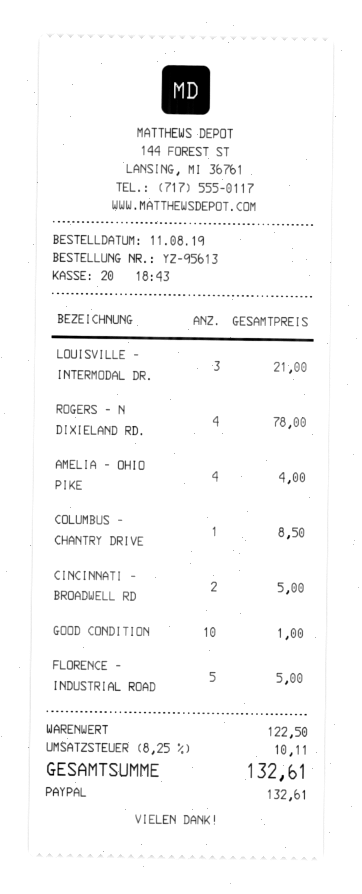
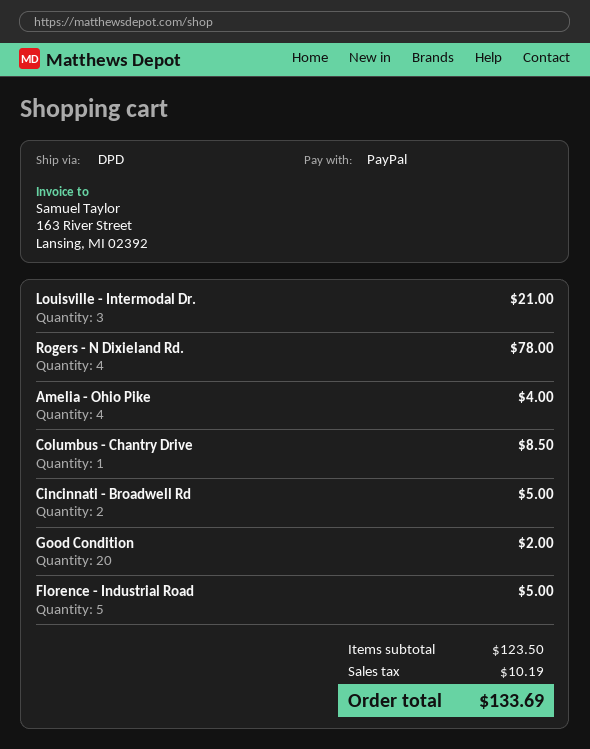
GOOD CONDITION: 10 for 1.00 -> 20 for 2.00
subtotal: 122.50 -> 123.50
tax: 10.11 -> 10.19
total: 132.61 -> 133.69

